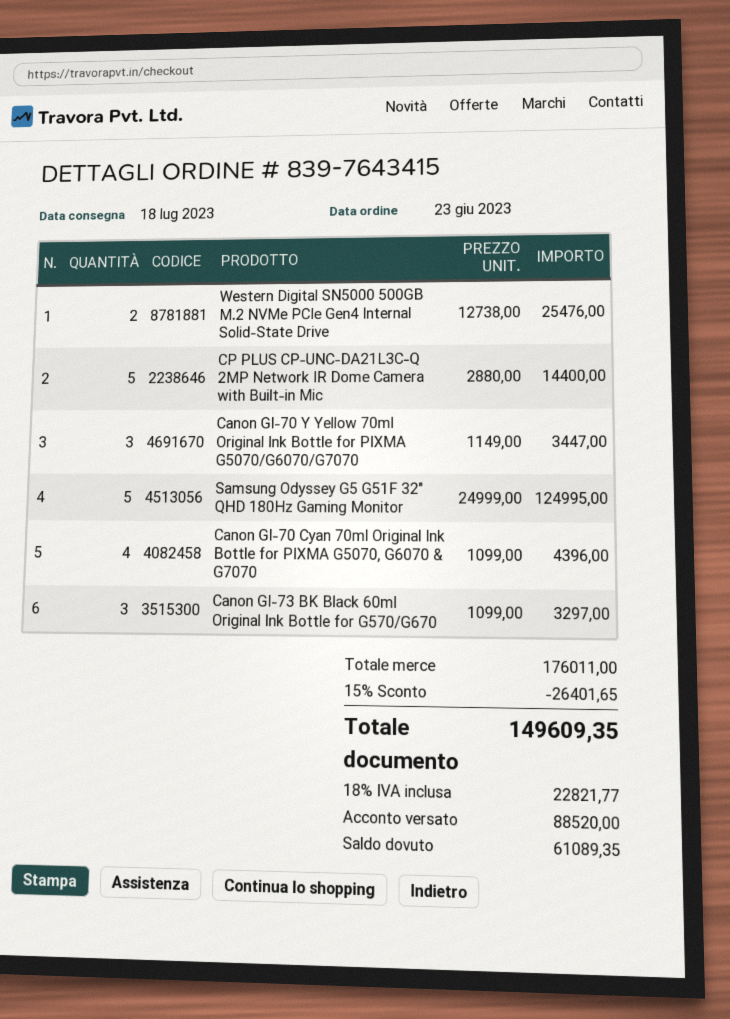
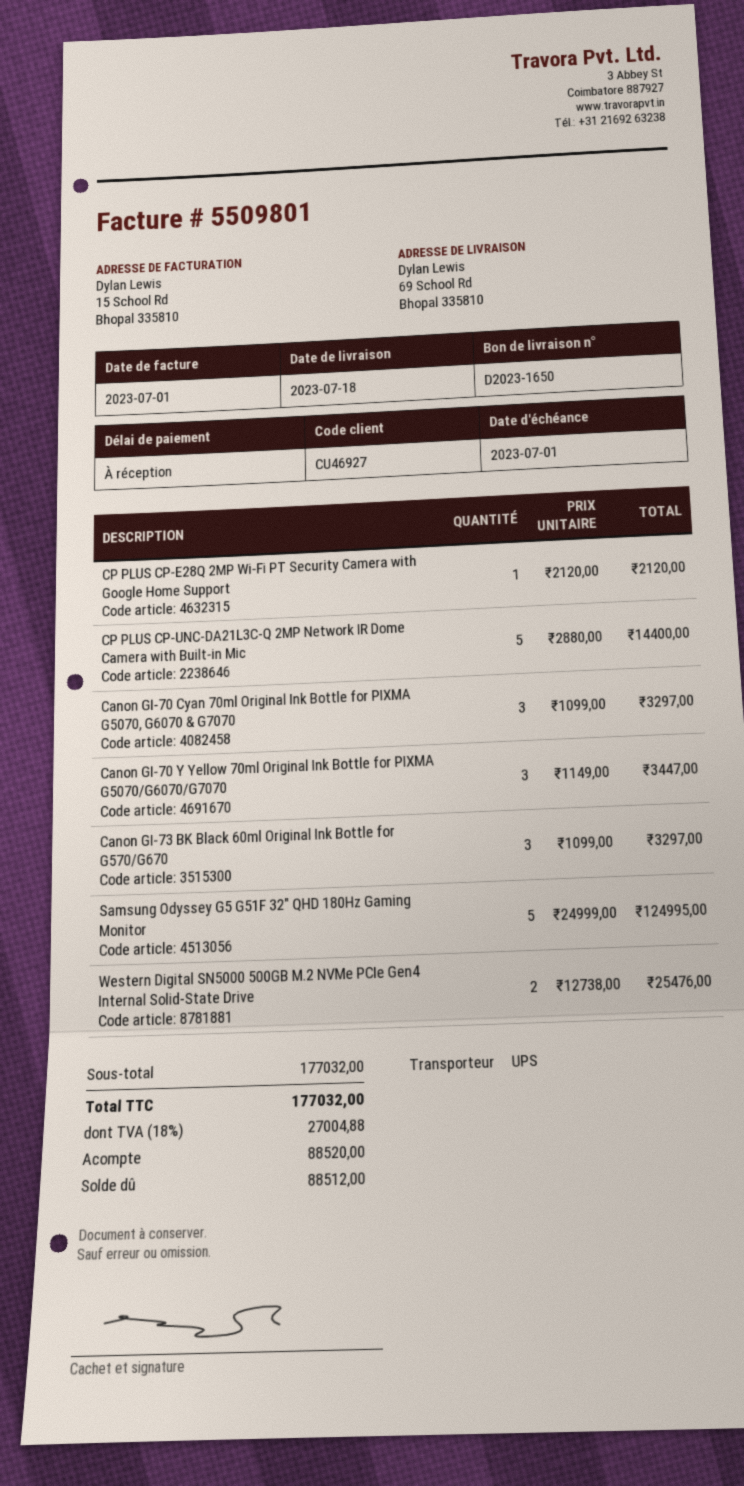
Canon GI-70 Cyan 70ml Original Ink Bottle for PIXMA G5070, G6070 & G7070: 4 x 1099.00 = 4396.00 -> 3 x 1099.00 = 3297.00
CP PLUS CP-E28Q 2MP Wi-Fi PT Security Camera with Google Home Support: none -> 1 x 2120.00 = 2120.00
subtotal: 176011.00 -> 177032.00
discount: 15% = 26401.65 -> none
tax: 18% = 22821.77 -> 18% = 27004.88
total: 149609.35 -> 177032.00
balance: 61089.35 -> 88512.00

